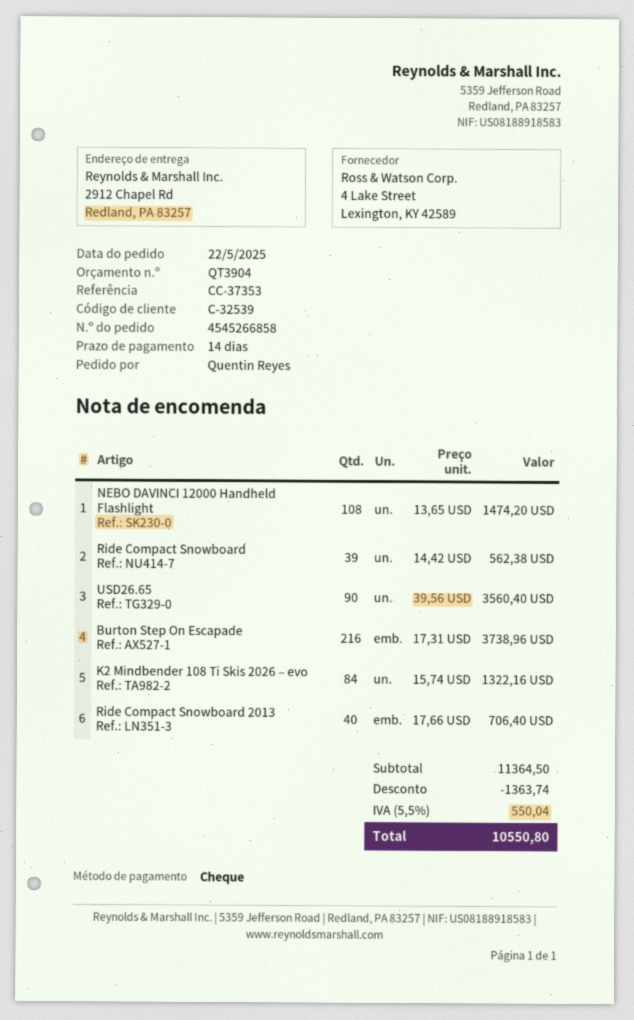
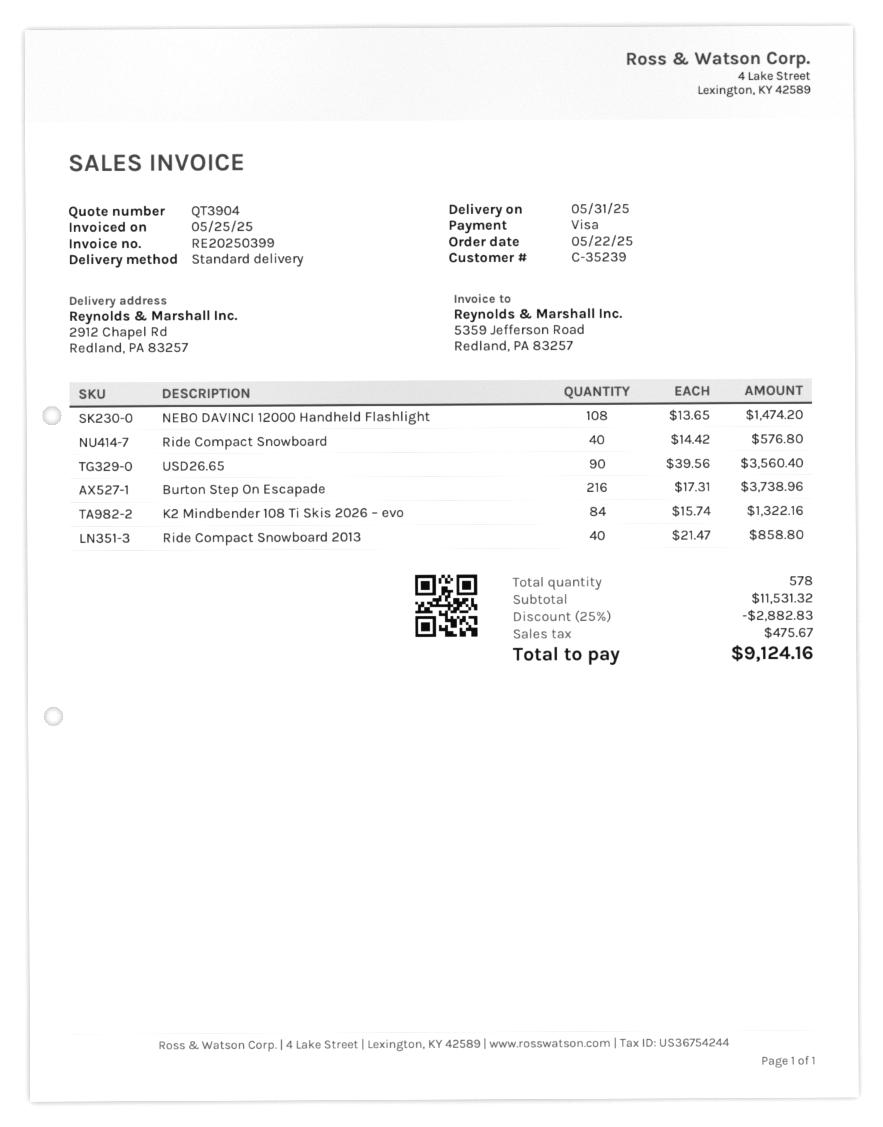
customer number: C-32539 -> C-35239
payment method: cheque -> Visa
Ride Compact Snowboard: 39 x 14.42 = 562.38 -> 40 x 14.42 = 576.80
Ride Compact Snowboard 2013: 40 x 17.66 = 706.40 -> 40 x 21.47 = 858.80
subtotal: 11364.50 -> 11531.32
discount: 1363.74 -> 2882.83
tax: 550.04 -> 475.67
total: 10550.80 -> 9124.16

